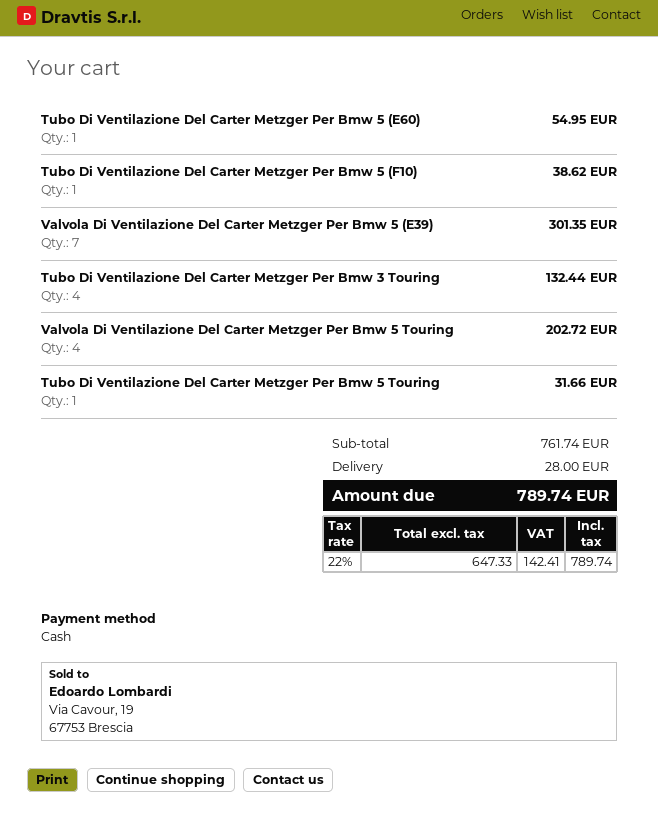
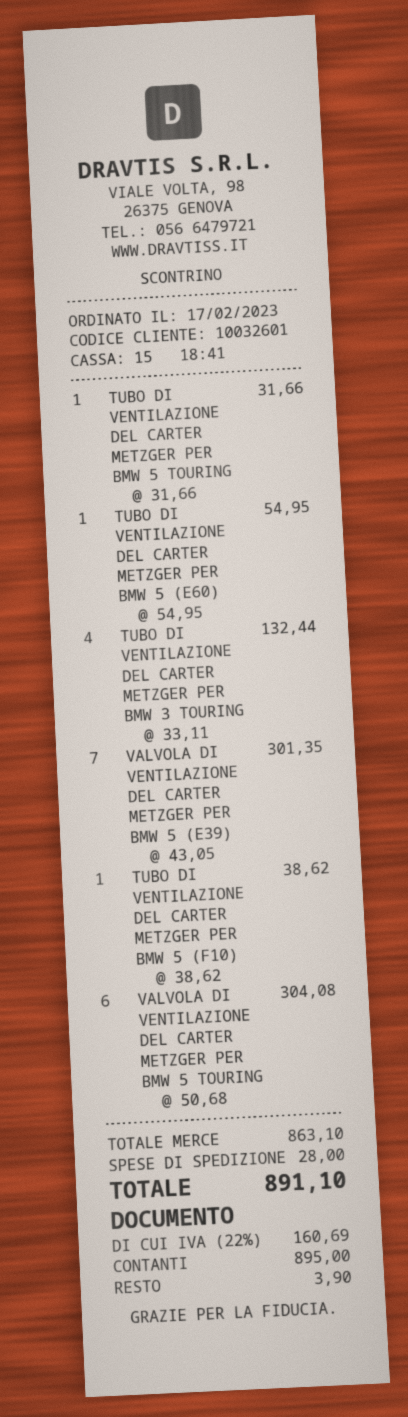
Valvola Di Ventilazione Del Carter Metzger Per Bmw 5 Touring: 4 for 202.72 -> 6 for 304.08
subtotal: 761.74 -> 863.10
tax: 22% = 142.41 -> 22% = 160.69
total: 789.74 -> 891.10

